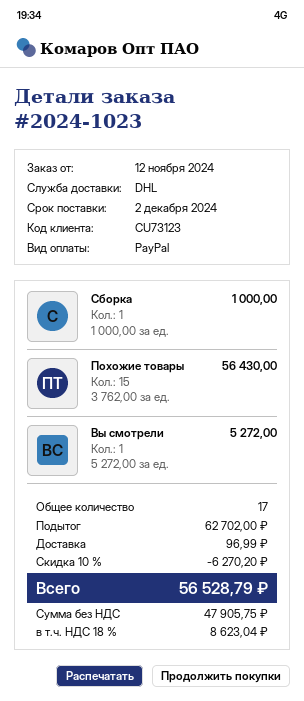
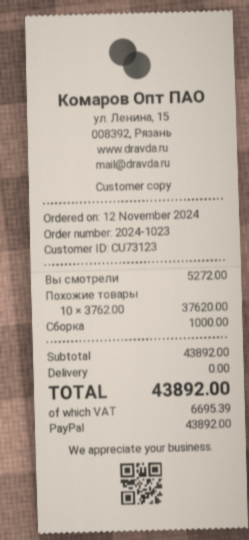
Похожие товары: 15 x 3762.00 = 56430.00 -> 10 x 3762.00 = 37620.00
subtotal: 62702.00 -> 43892.00
discount: 10% = 6270.20 -> none
shipping: 96.99 -> 0.00
tax: 8623.04 -> 6695.39
total: 56528.79 -> 43892.00

